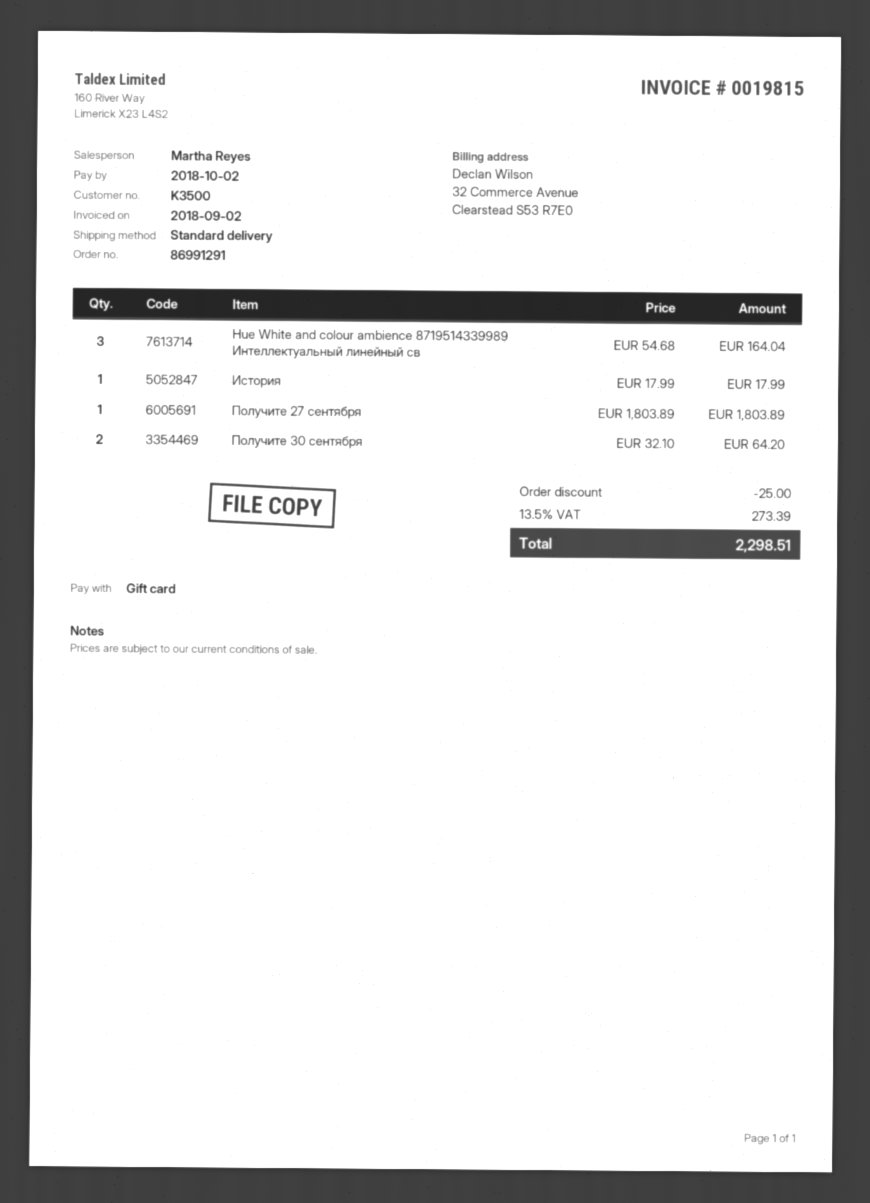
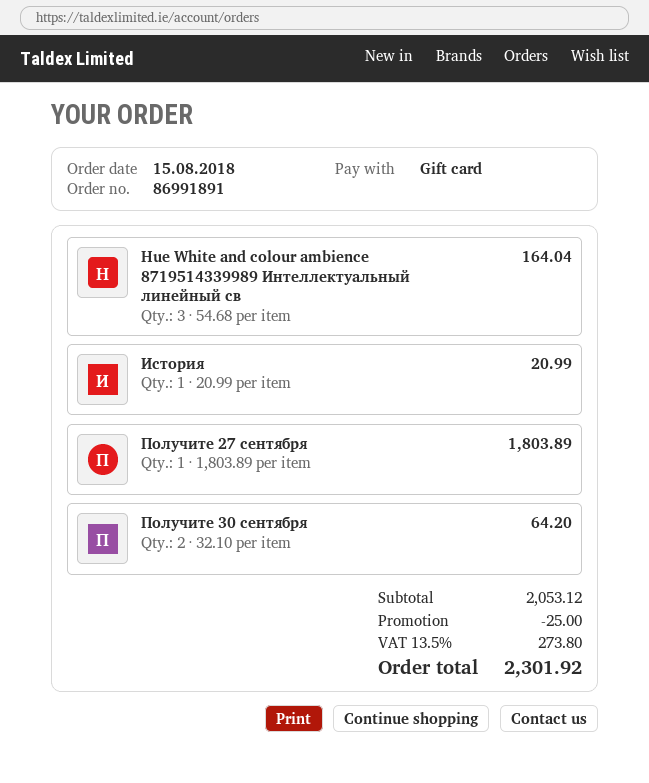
order number: 86991291 -> 86991891
История: 1 x 17.99 = 17.99 -> 1 x 20.99 = 20.99
tax: 13.5% = 273.39 -> 13.5% = 273.80
total: 2298.51 -> 2301.92

